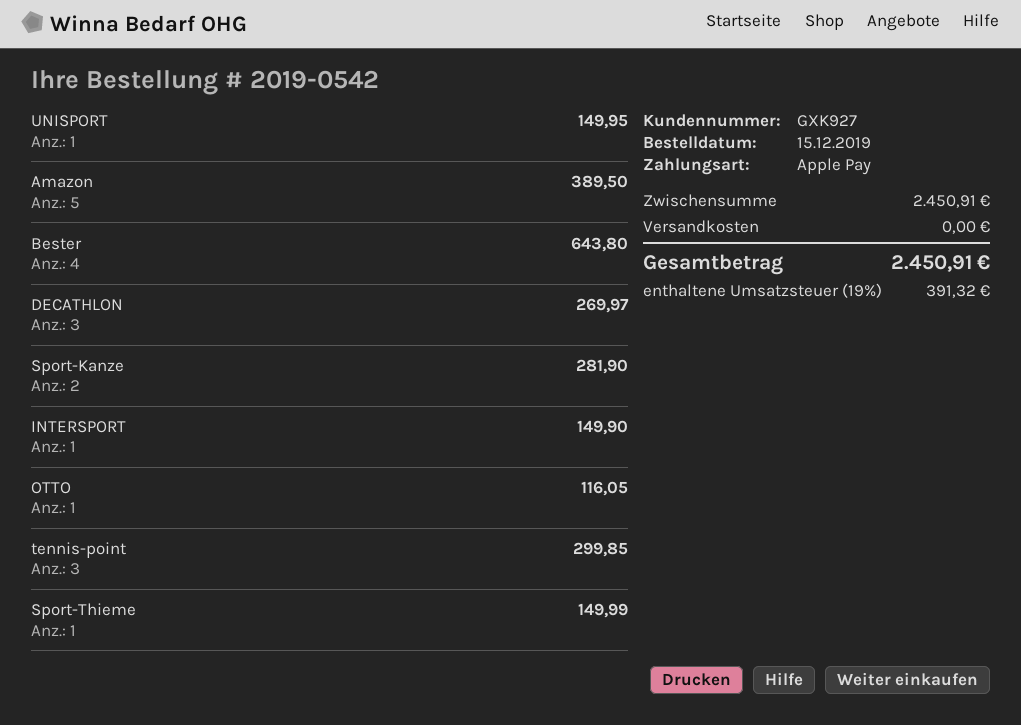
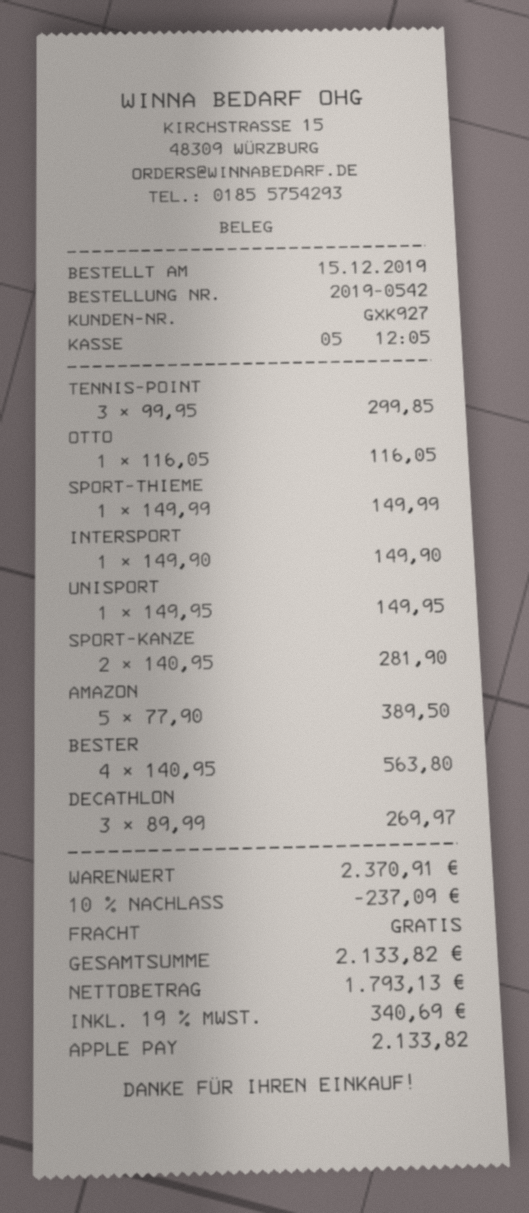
Bester: 4 for 643.80 -> 4 for 563.80
subtotal: 2450.91 -> 2370.91
discount: none -> 10% = 237.09
tax: 19% = 391.32 -> 19% = 340.69
total: 2450.91 -> 2133.82

